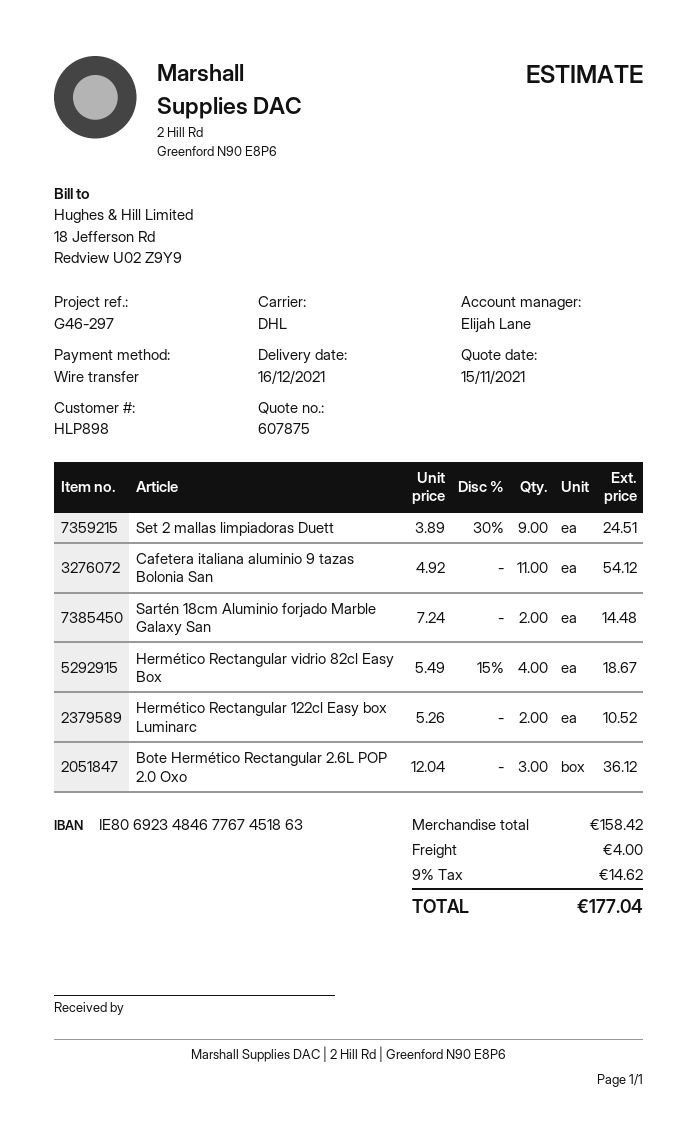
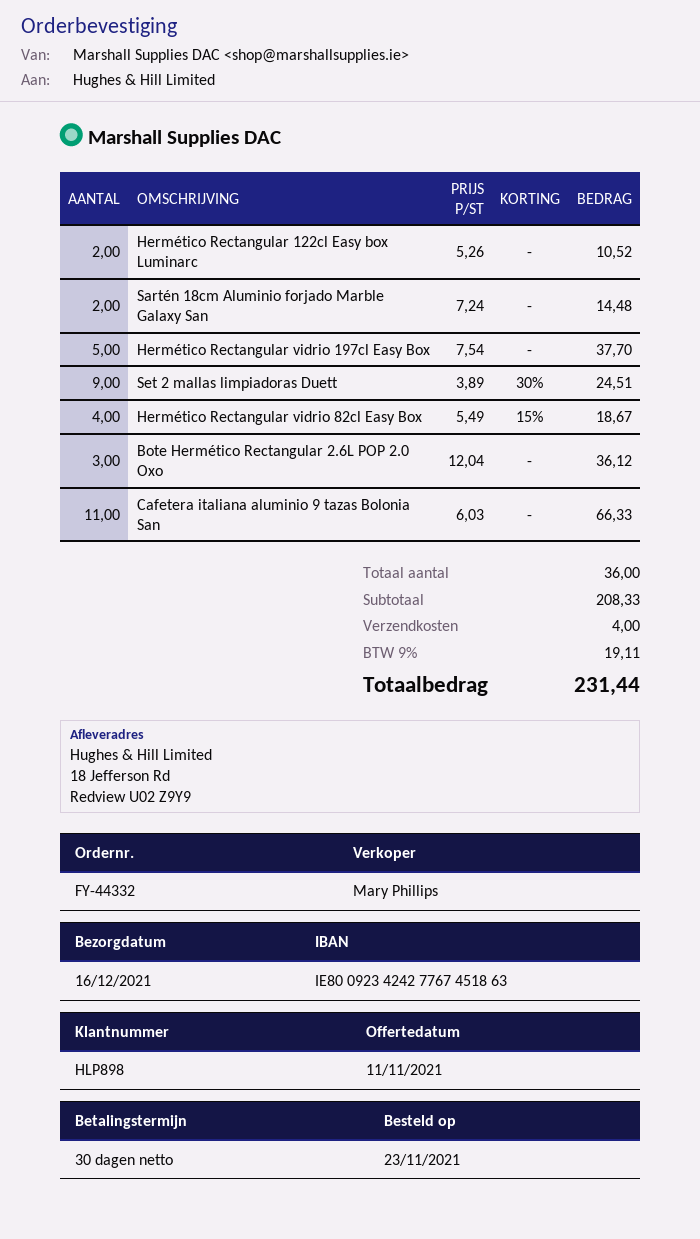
quote date: 2021-11-15 -> 2021-11-11
sales rep: Elijah Lane -> Mary Phillips
bank account: IE80692348467767451863 -> IE80092342427767451863
Cafetera italiana aluminio 9 tazas Bolonia San: 11 x 4.92 = 54.12 -> 11 x 6.03 = 66.33
Hermético Rectangular vidrio 197cl Easy Box: none -> 5 x 7.54 = 37.70
subtotal: 158.42 -> 208.33
tax: 9% = 14.62 -> 9% = 19.11
total: 177.04 -> 231.44

